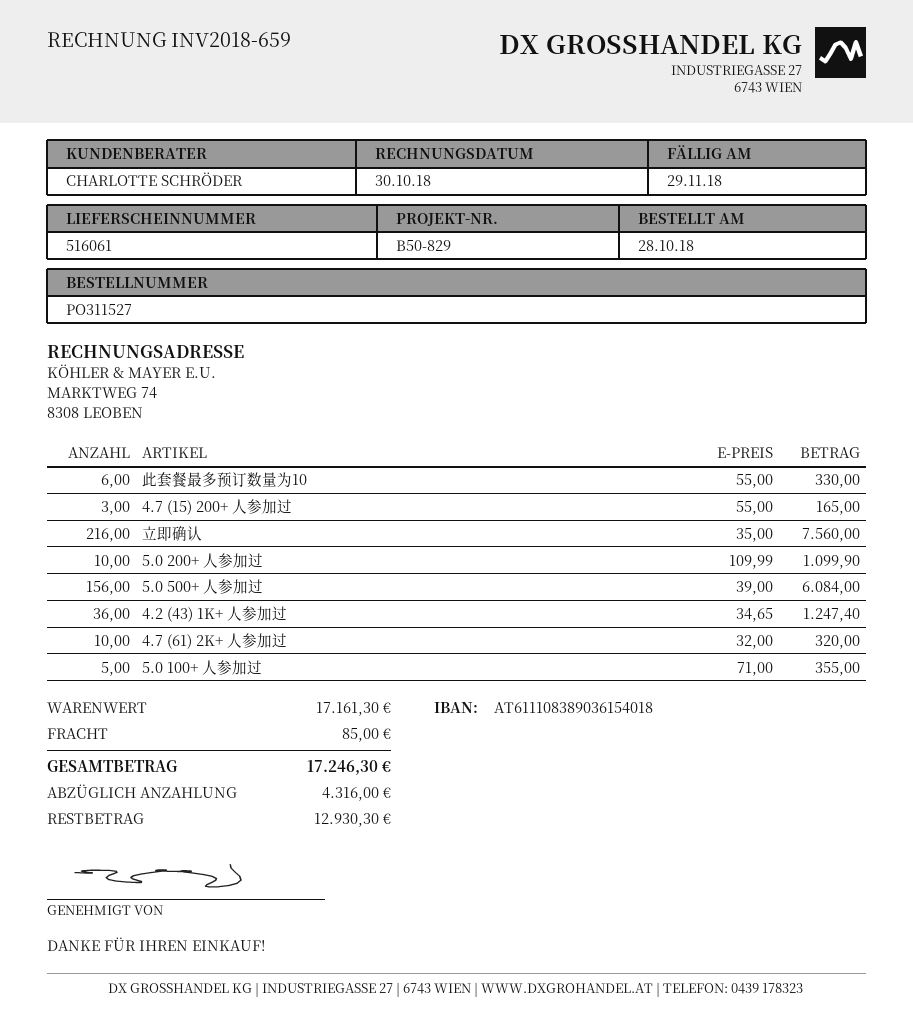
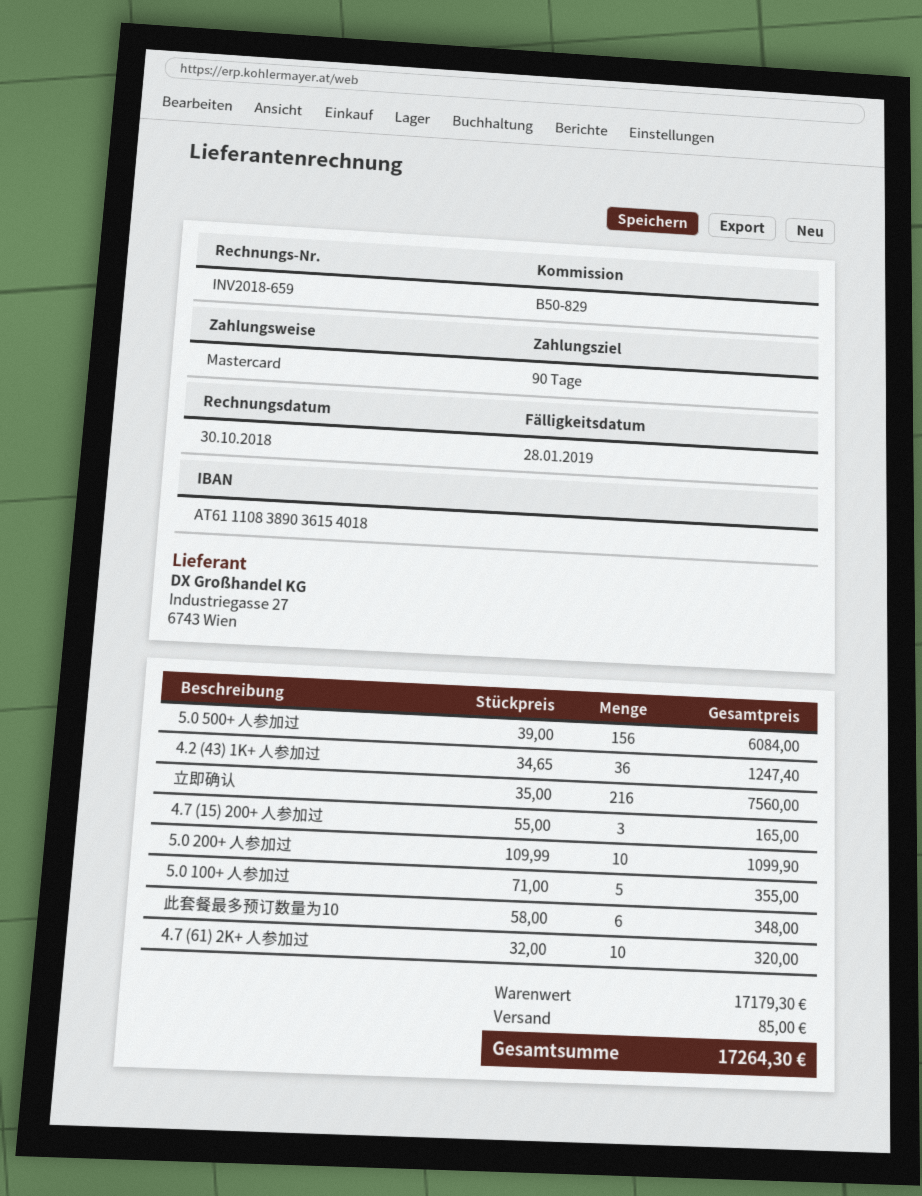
due date: 2018-11-29 -> 2019-01-28
此套餐最多预订数量为10: 6 x 55.00 = 330.00 -> 6 x 58.00 = 348.00
subtotal: 17161.30 -> 17179.30
total: 17246.30 -> 17264.30

